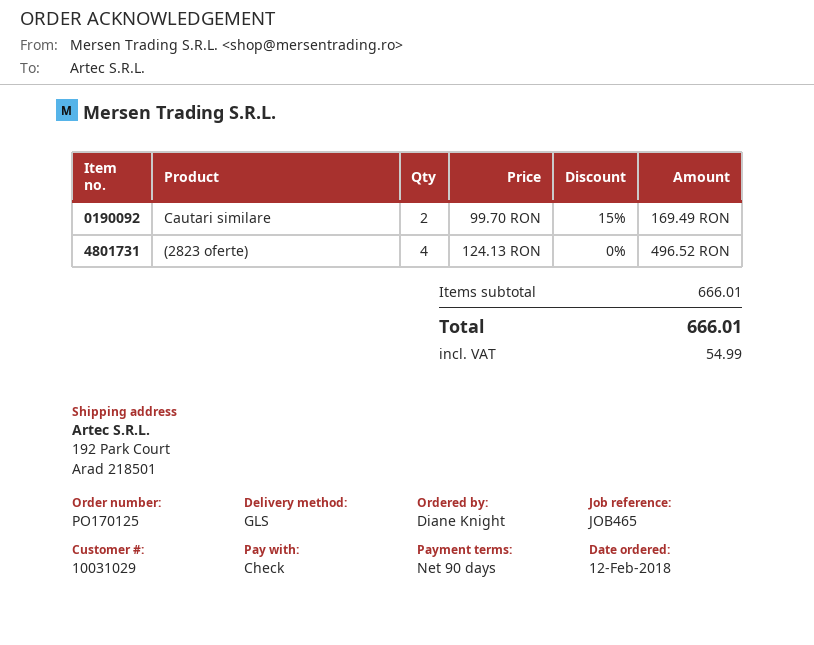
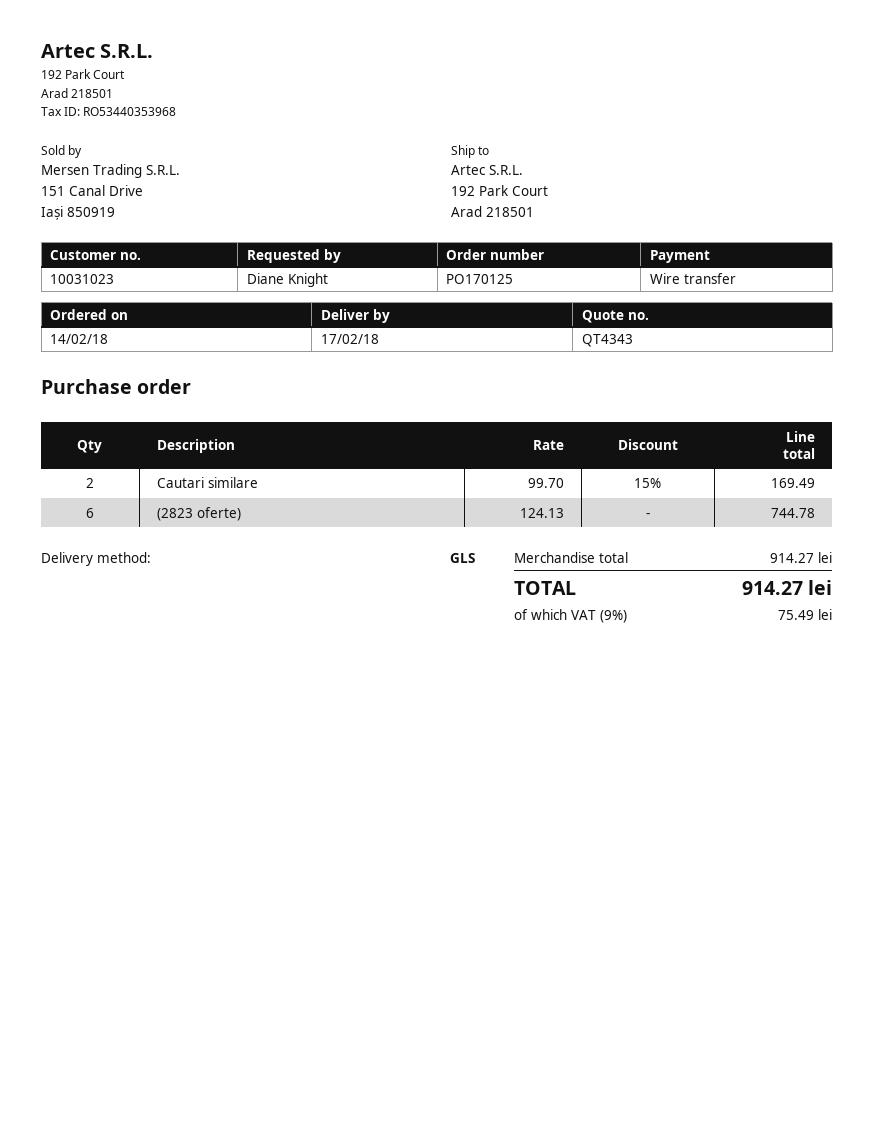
order date: 2018-02-12 -> 2018-02-14
customer number: 10031029 -> 10031023
payment method: cheque -> bank transfer
(2823 oferte): 4 x 124.13 = 496.52 -> 6 x 124.13 = 744.78
subtotal: 666.01 -> 914.27
tax: 54.99 -> 75.49
total: 666.01 -> 914.27

